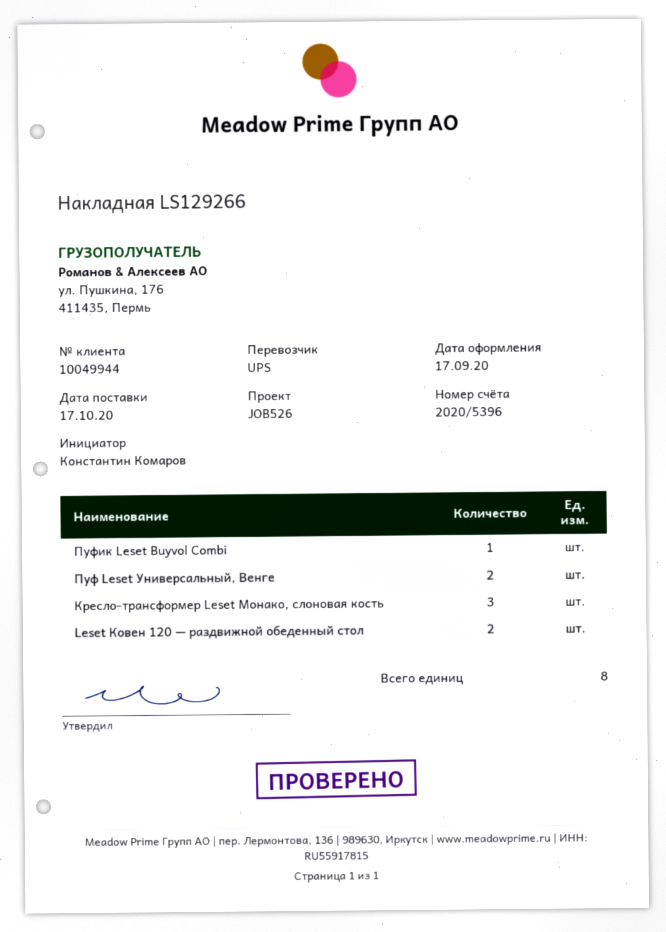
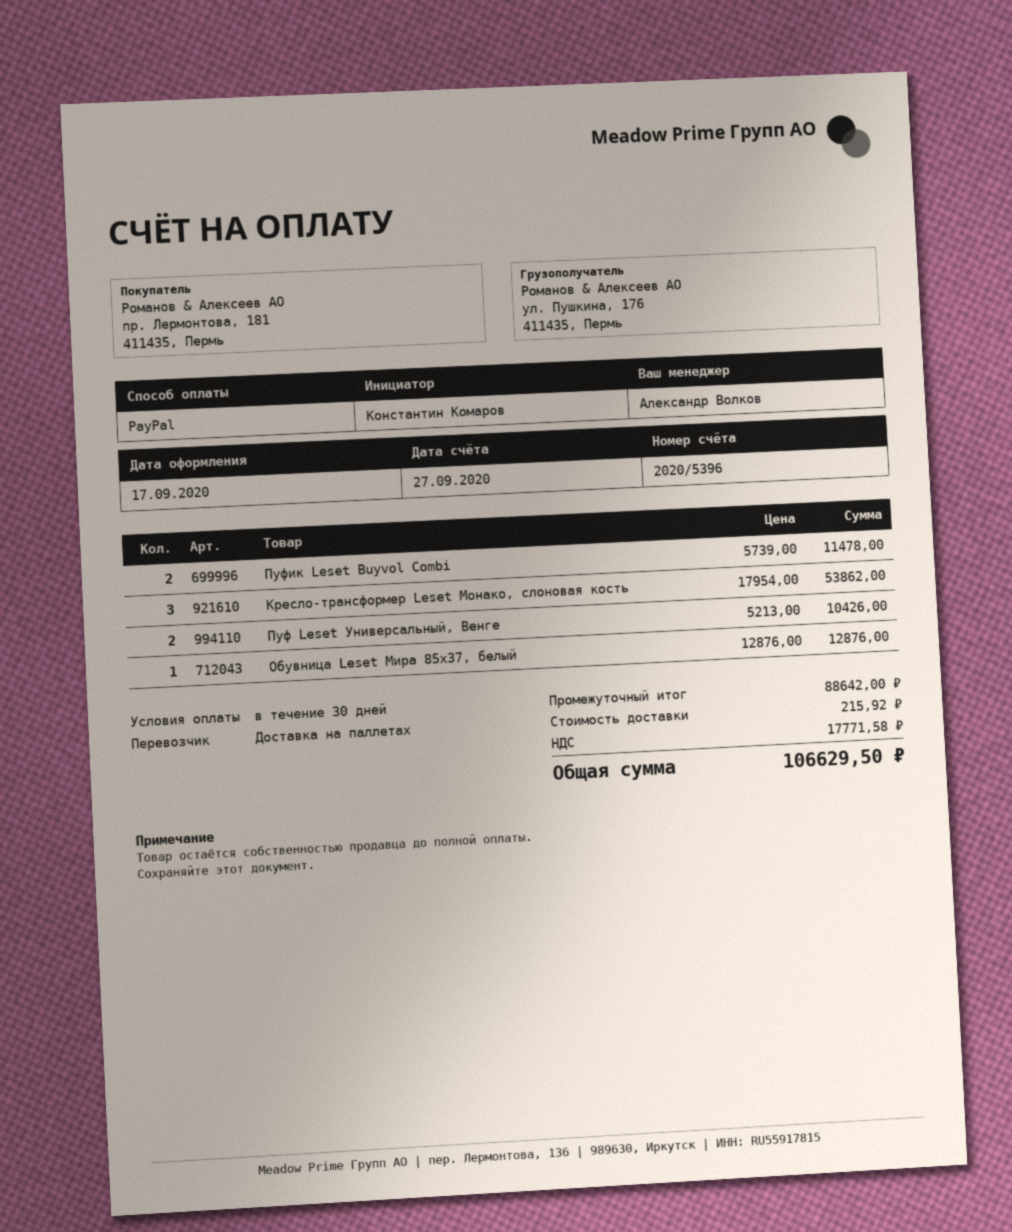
shipping method: UPS -> pallet freight
Пуфик Leset Buyvol Combi: 1 -> 2
Leset Ковен 120 — раздвижной обеденный стол: 2 -> none
Обувница Leset Мира 85х37, белый: none -> 1

